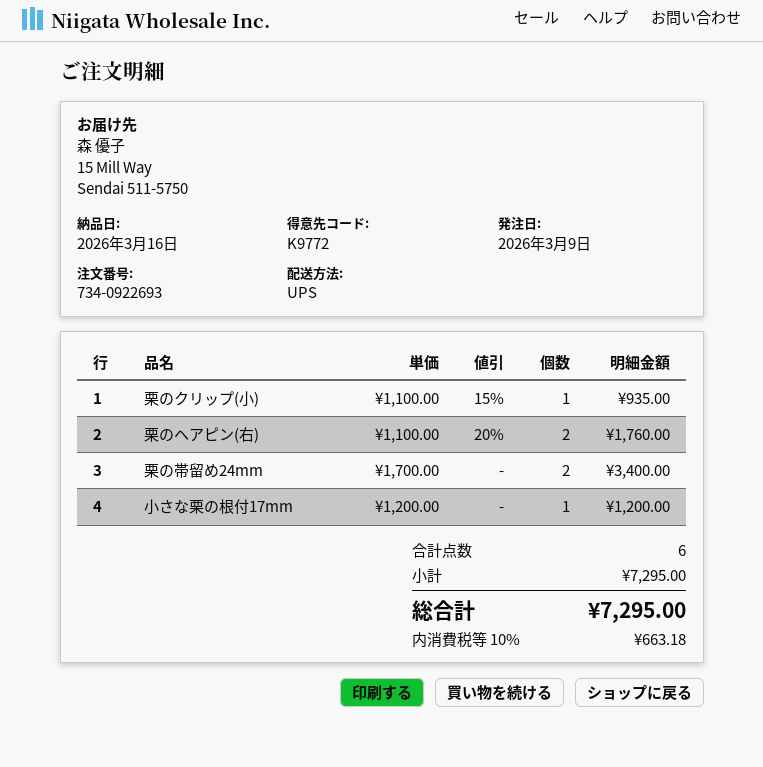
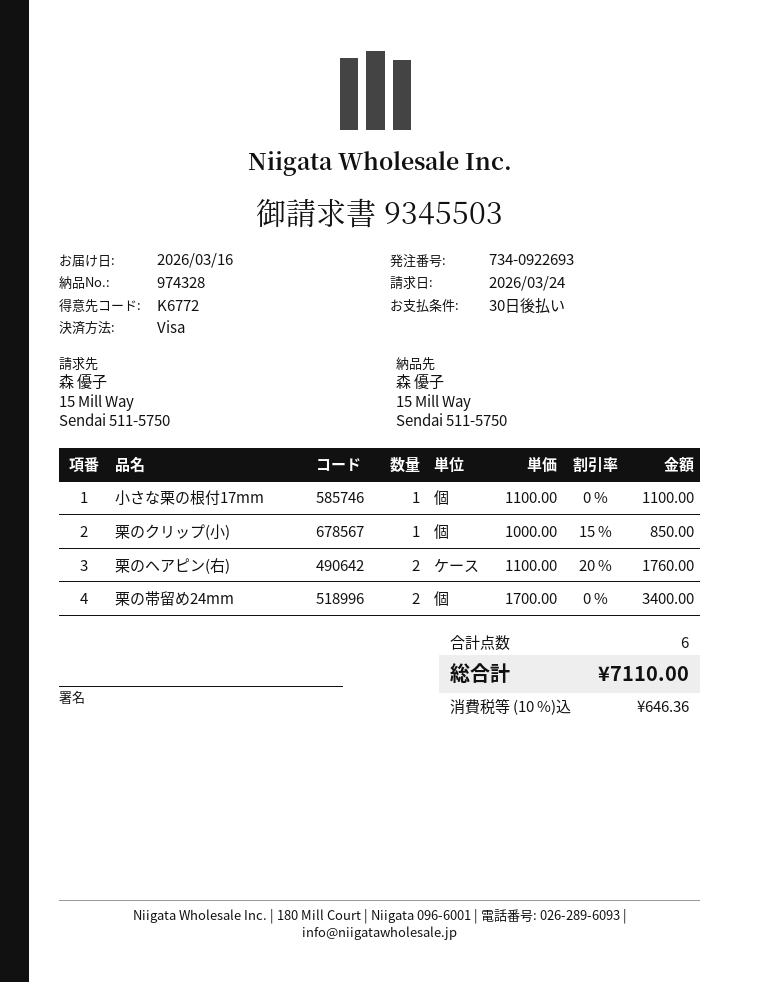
customer number: K9772 -> K6772
栗のクリップ(小): 1 x 1100.00 - 15% = 935.00 -> 1 x 1000.00 - 15% = 850.00
小さな栗の根付17mm: 1 x 1200.00 = 1200.00 -> 1 x 1100.00 = 1100.00
tax: 10% = 663.18 -> 10% = 646.36
total: 7295.00 -> 7110.00

